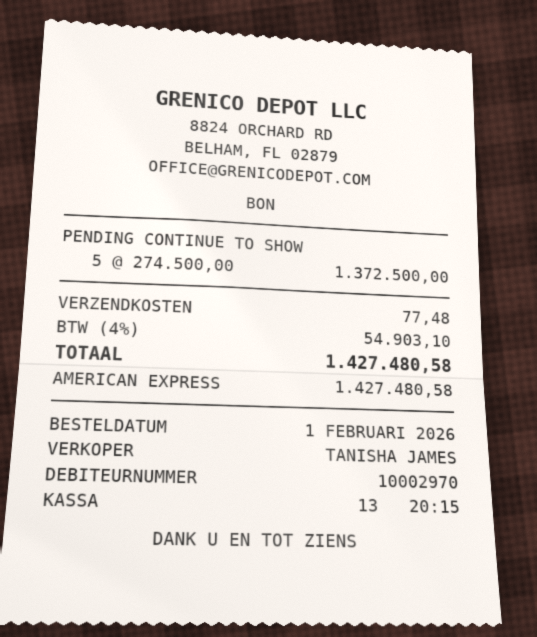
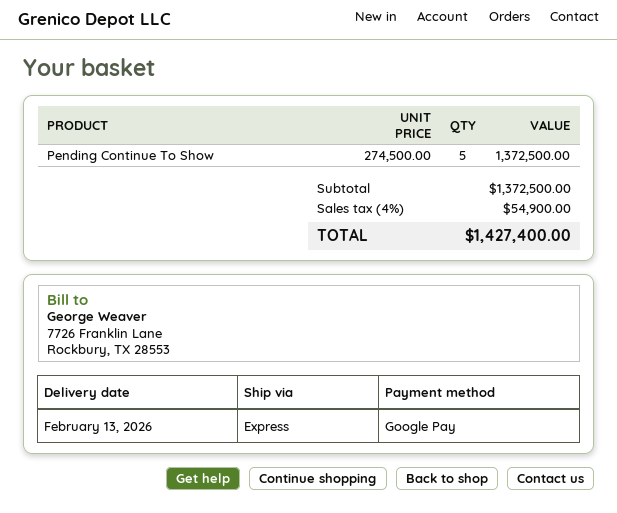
payment method: American Express -> Google Pay
shipping: 77.48 -> none
tax: 4% = 54903.10 -> 4% = 54900.00
total: 1427480.58 -> 1427400.00

